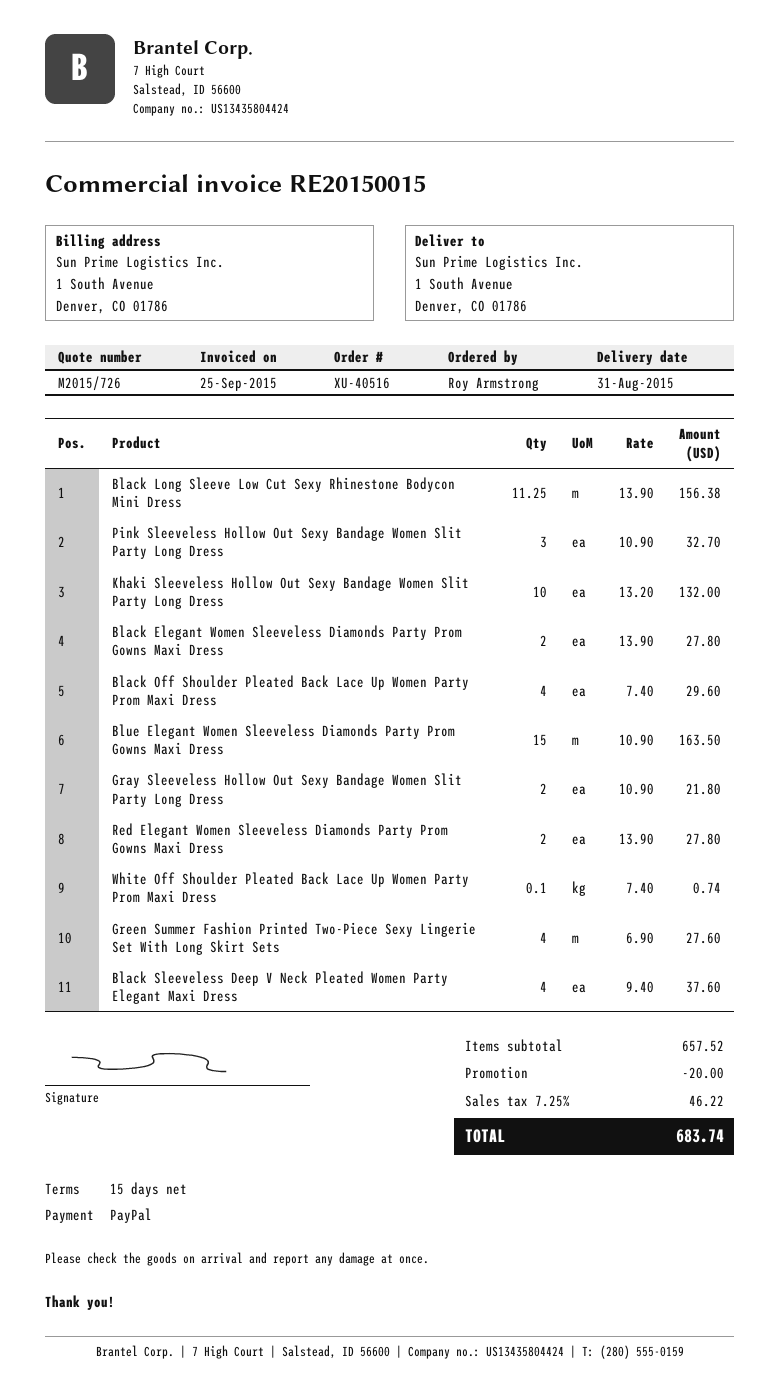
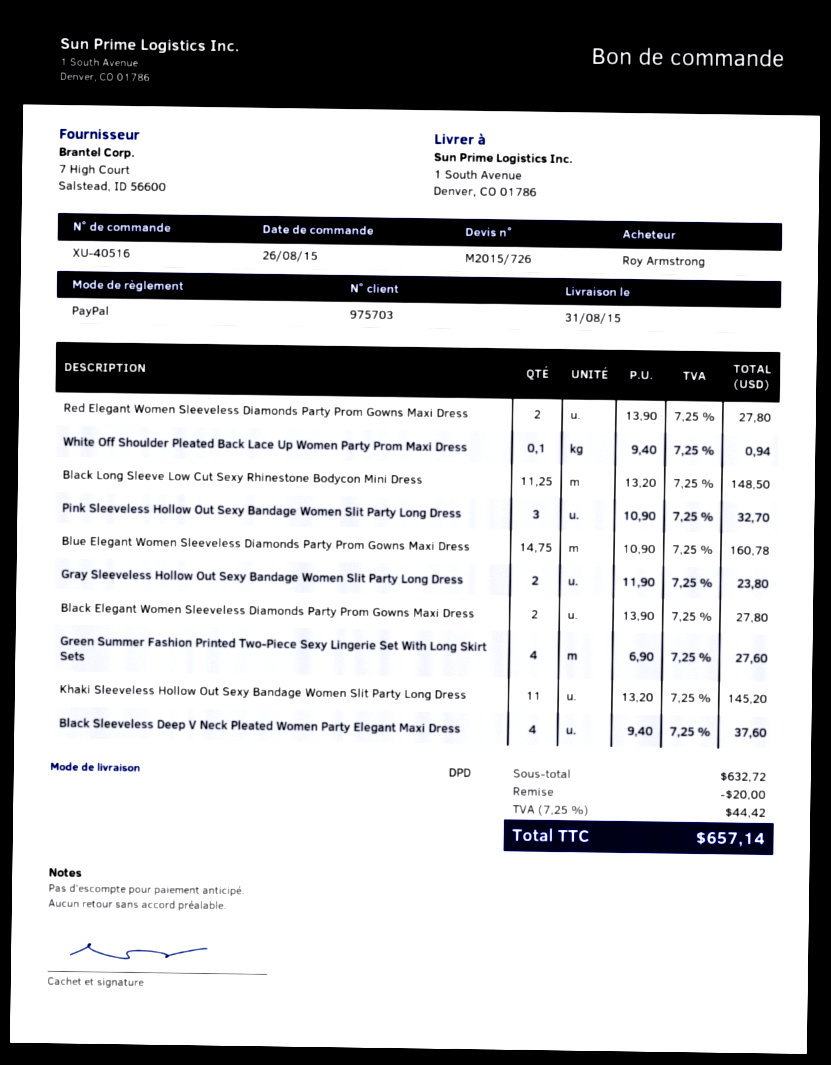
Black Long Sleeve Low Cut Sexy Rhinestone Bodycon Mini Dress: 11.25 x 13.90 = 156.38 -> 11.25 x 13.20 = 148.50
Khaki Sleeveless Hollow Out Sexy Bandage Women Slit Party Long Dress: 10 x 13.20 = 132.00 -> 11 x 13.20 = 145.20
Black Off Shoulder Pleated Back Lace Up Women Party Prom Maxi Dress: 4 x 7.40 = 29.60 -> none
Blue Elegant Women Sleeveless Diamonds Party Prom Gowns Maxi Dress: 15 x 10.90 = 163.50 -> 14.75 x 10.90 = 160.78
Gray Sleeveless Hollow Out Sexy Bandage Women Slit Party Long Dress: 2 x 10.90 = 21.80 -> 2 x 11.90 = 23.80
White Off Shoulder Pleated Back Lace Up Women Party Prom Maxi Dress: 0.1 x 7.40 = 0.74 -> 0.1 x 9.40 = 0.94
subtotal: 657.52 -> 632.72
tax: 7.25% = 46.22 -> 7.25% = 44.42
total: 683.74 -> 657.14

